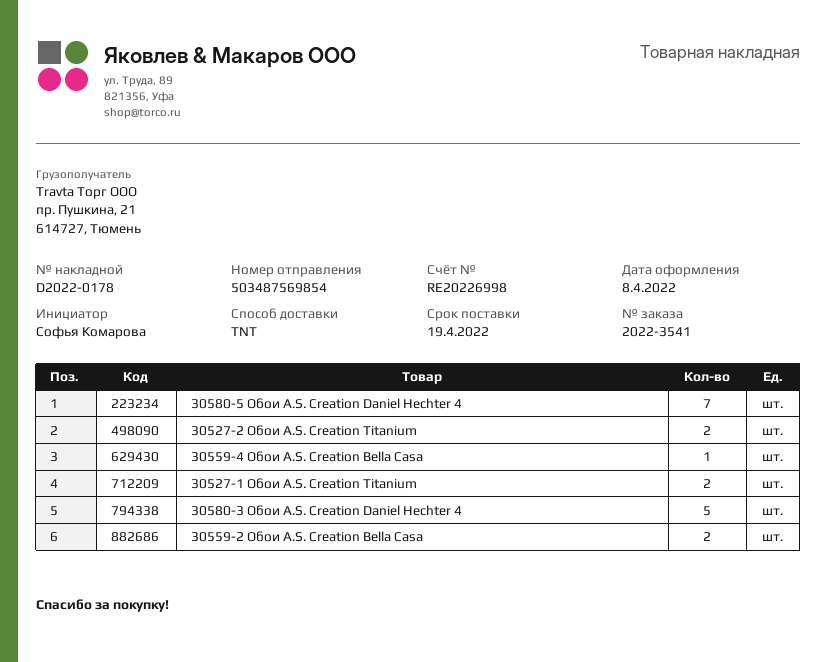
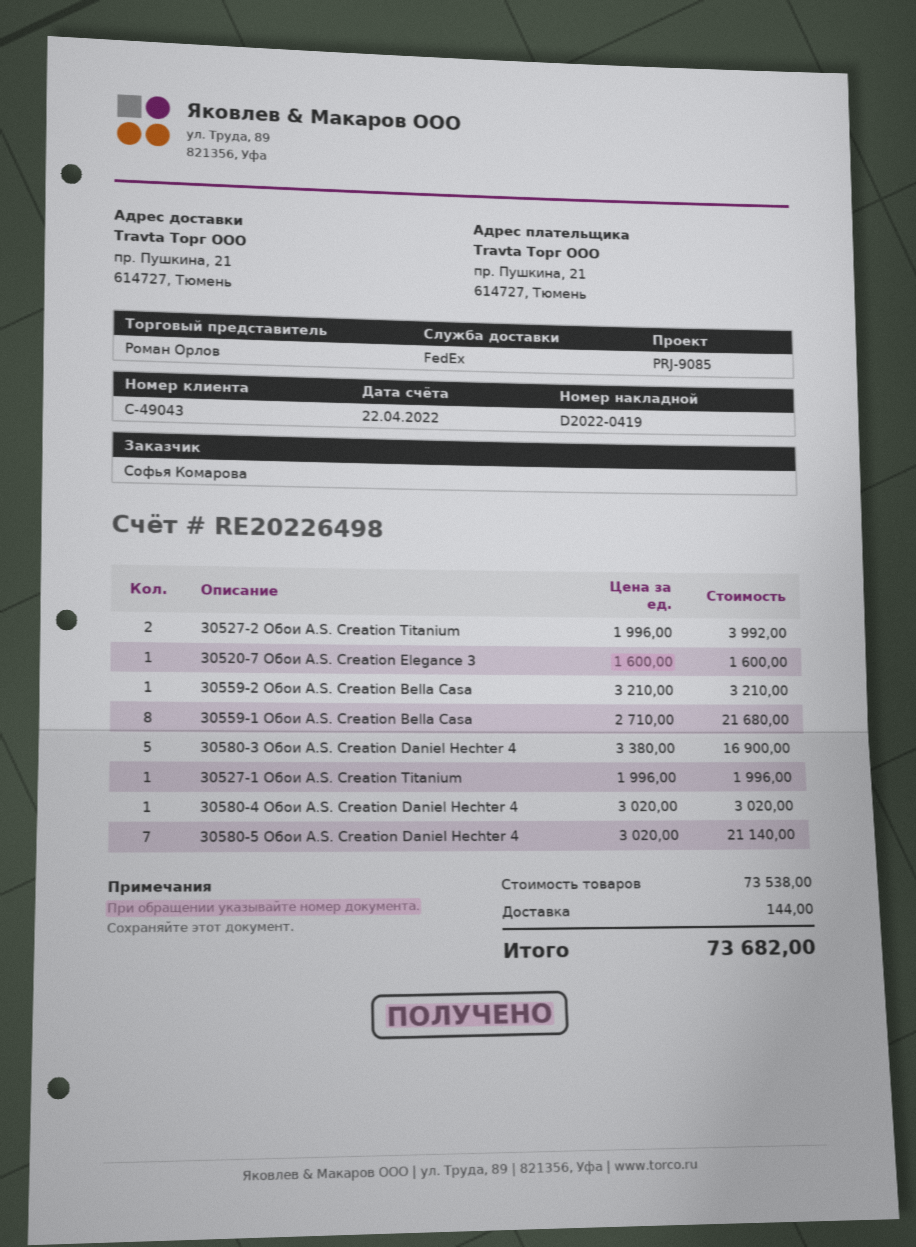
delivery note number: D2022-0178 -> D2022-0419
invoice number: RE20226998 -> RE20226498
shipping method: TNT -> FedEx
30559-4 Обои A.S. Creation Bella Casa: 1 -> none
30527-1 Обои A.S. Creation Titanium: 2 -> 1
30559-2 Обои A.S. Creation Bella Casa: 2 -> 1
30520-7 Обои A.S. Creation Elegance 3: none -> 1
30559-1 Обои A.S. Creation Bella Casa: none -> 8
30580-4 Обои A.S. Creation Daniel Hechter 4: none -> 1

